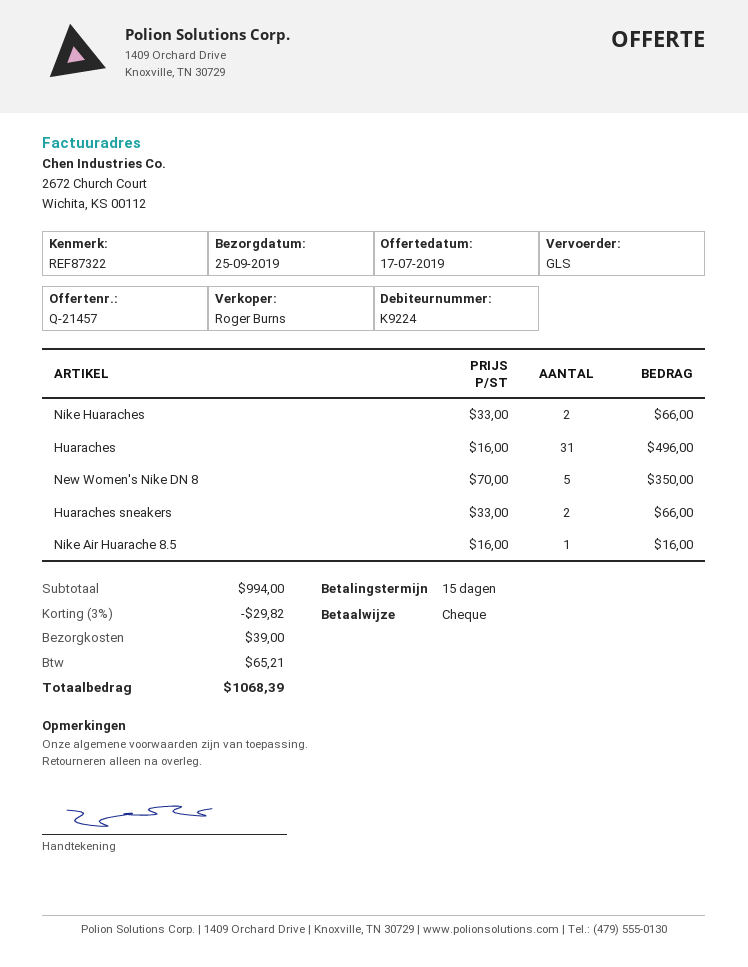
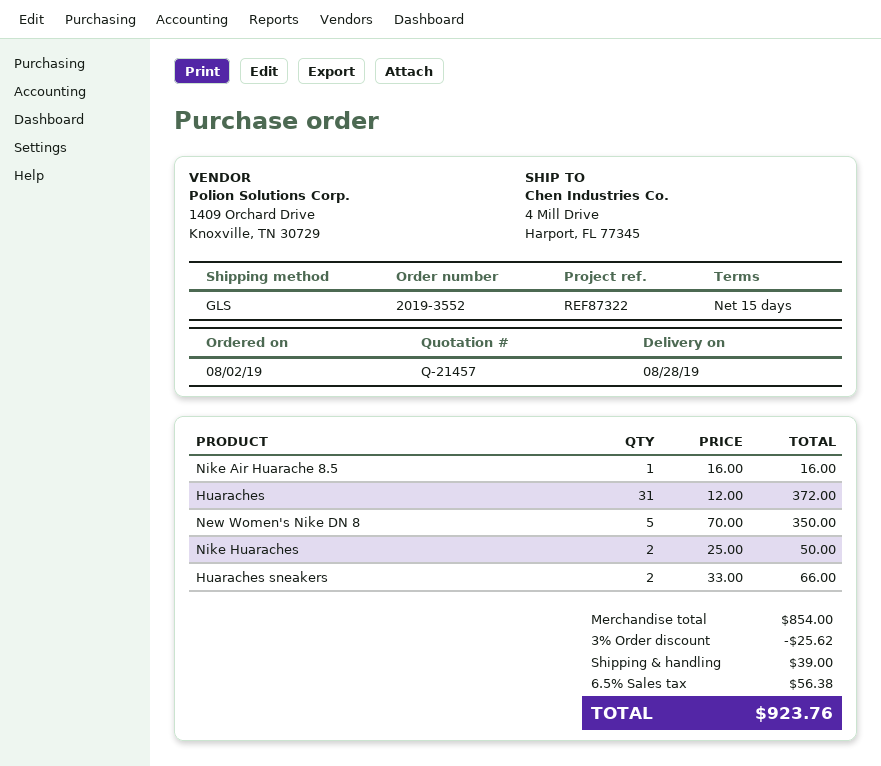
delivery date: 2019-09-25 -> 2019-08-28
Nike Huaraches: 2 x 33.00 = 66.00 -> 2 x 25.00 = 50.00
Huaraches: 31 x 16.00 = 496.00 -> 31 x 12.00 = 372.00
subtotal: 994.00 -> 854.00
discount: 3% = 29.82 -> 3% = 25.62
tax: 65.21 -> 56.38
total: 1068.39 -> 923.76

